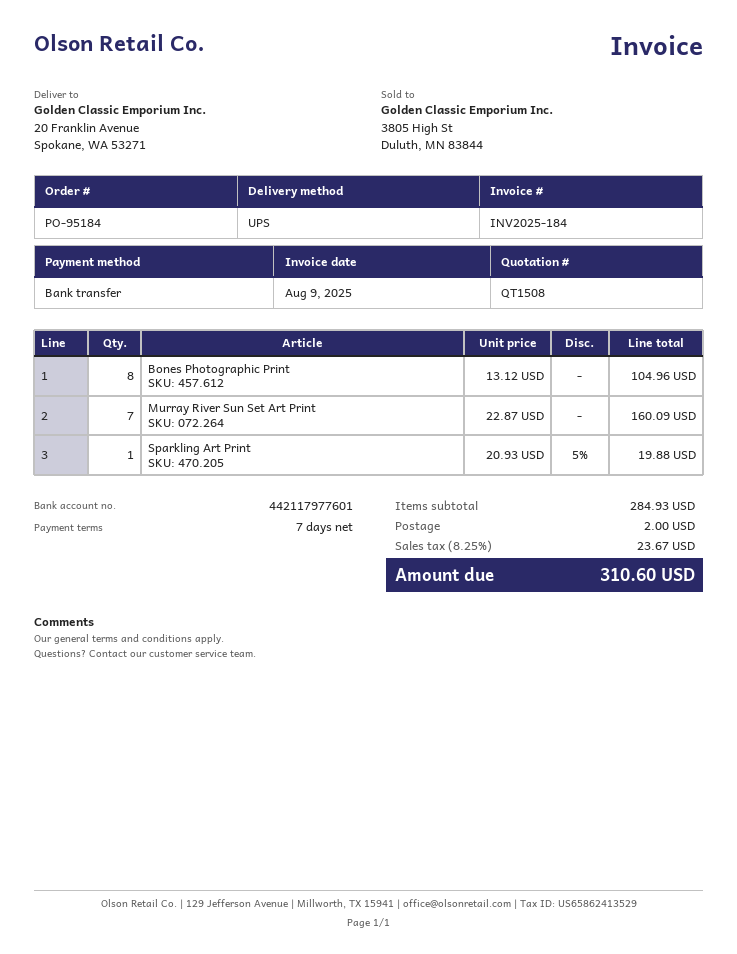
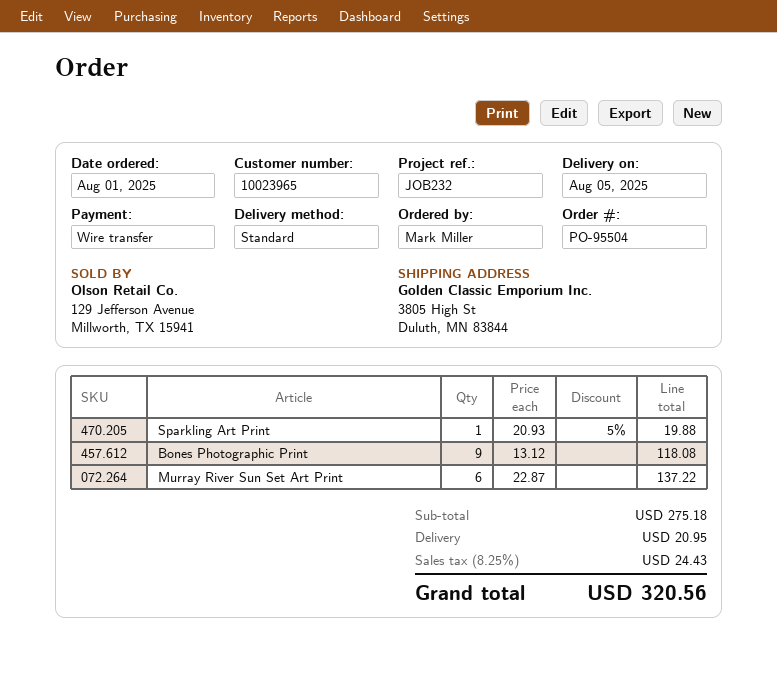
order number: PO-95184 -> PO-95504
shipping method: UPS -> standard
ship to: 20 Franklin Avenue, Spokane, WA 53271 -> 3805 High St, Duluth, MN 83844
Bones Photographic Print: 8 x 13.12 = 104.96 -> 9 x 13.12 = 118.08
Murray River Sun Set Art Print: 7 x 22.87 = 160.09 -> 6 x 22.87 = 137.22
subtotal: 284.93 -> 275.18
shipping: 2.00 -> 20.95
tax: 8.25% = 23.67 -> 8.25% = 24.43
total: 310.60 -> 320.56

